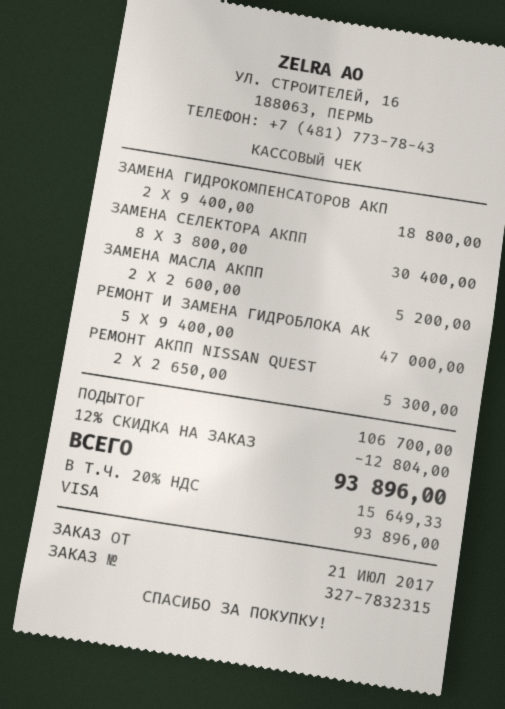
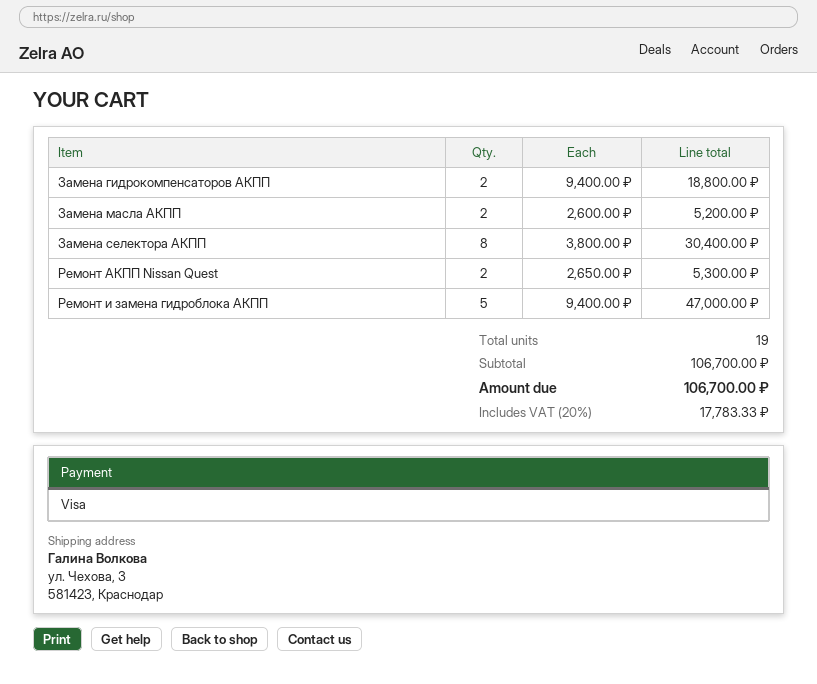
discount: 12% = 12804.00 -> none
tax: 20% = 15649.33 -> 20% = 17783.33
total: 93896.00 -> 106700.00

